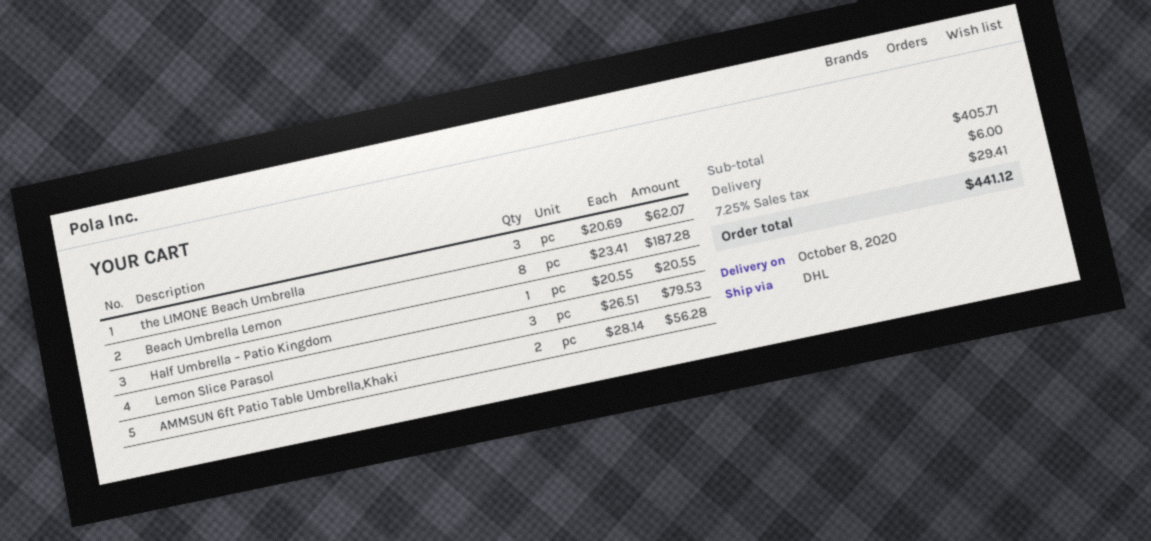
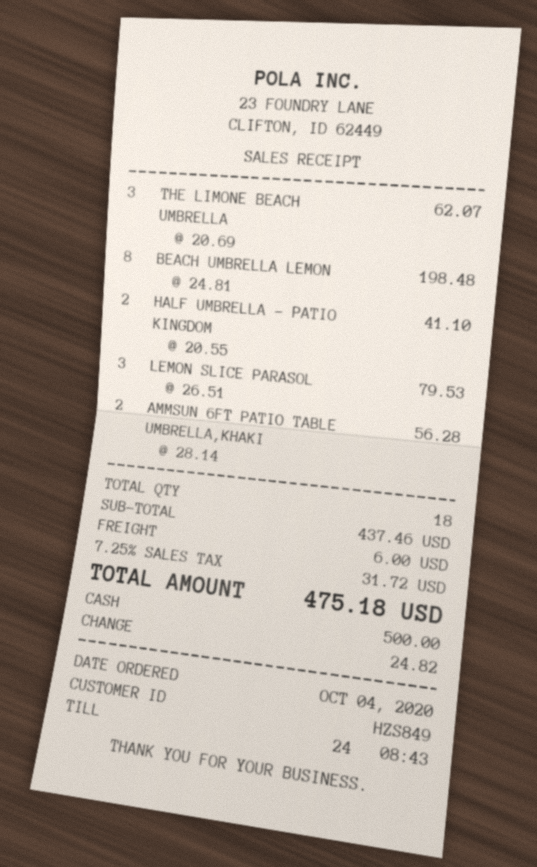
Beach Umbrella Lemon: 8 x 23.41 = 187.28 -> 8 x 24.81 = 198.48
Half Umbrella – Patio Kingdom: 1 x 20.55 = 20.55 -> 2 x 20.55 = 41.10
subtotal: 405.71 -> 437.46
tax: 7.25% = 29.41 -> 7.25% = 31.72
total: 441.12 -> 475.18

